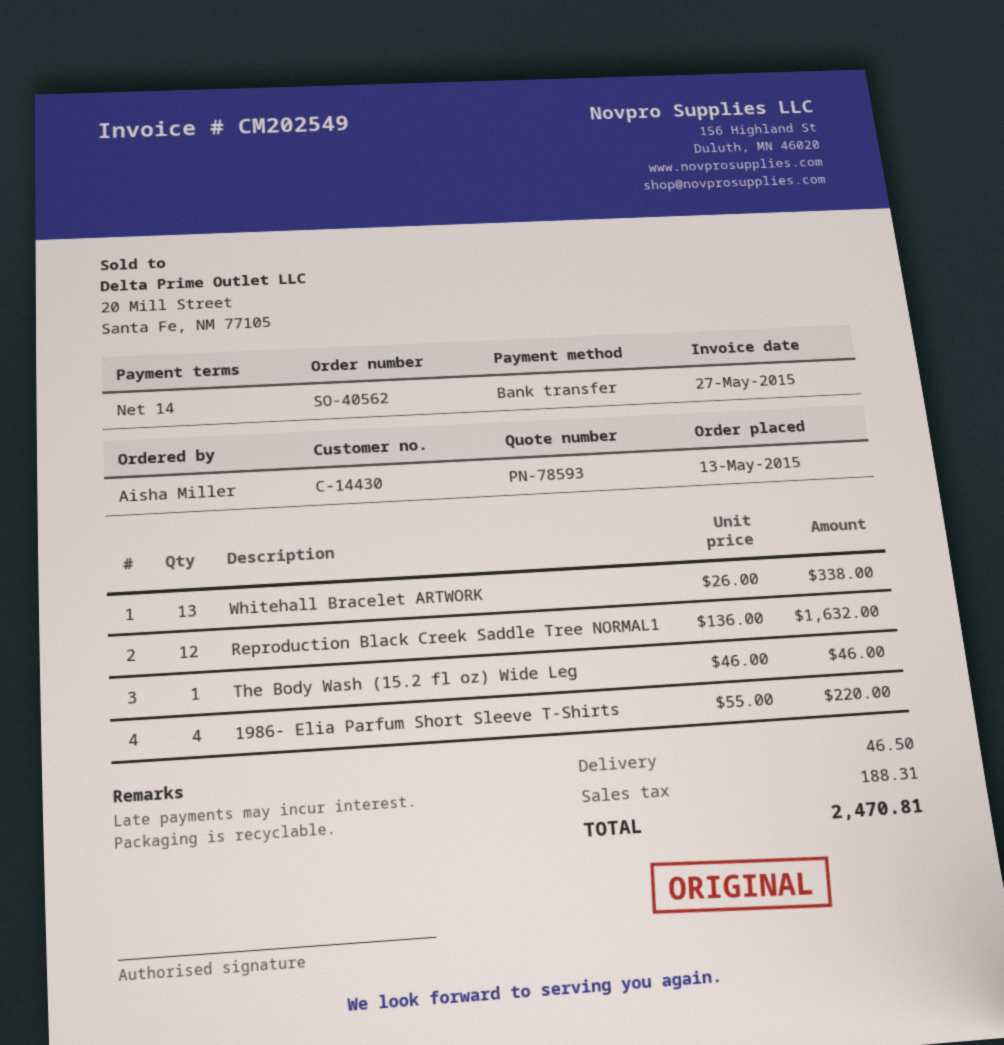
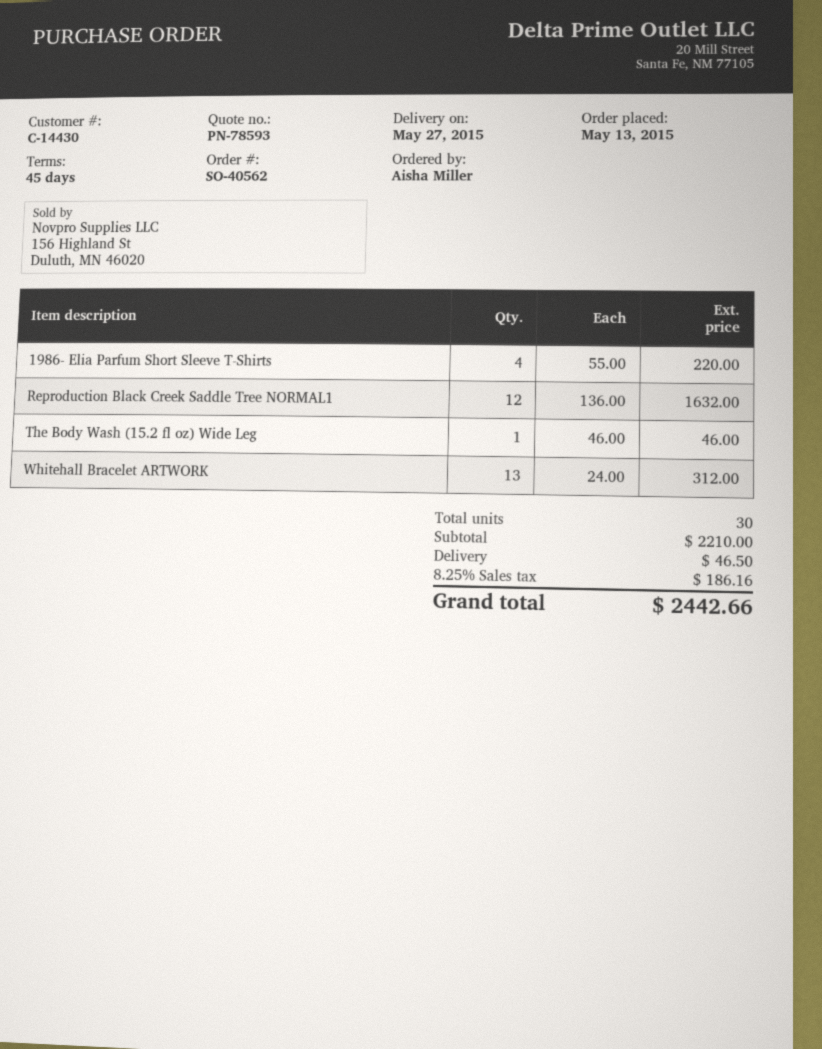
payment terms: 14 days -> 45 days
Whitehall Bracelet ARTWORK: 13 x 26.00 = 338.00 -> 13 x 24.00 = 312.00
tax: 188.31 -> 186.16
total: 2470.81 -> 2442.66

